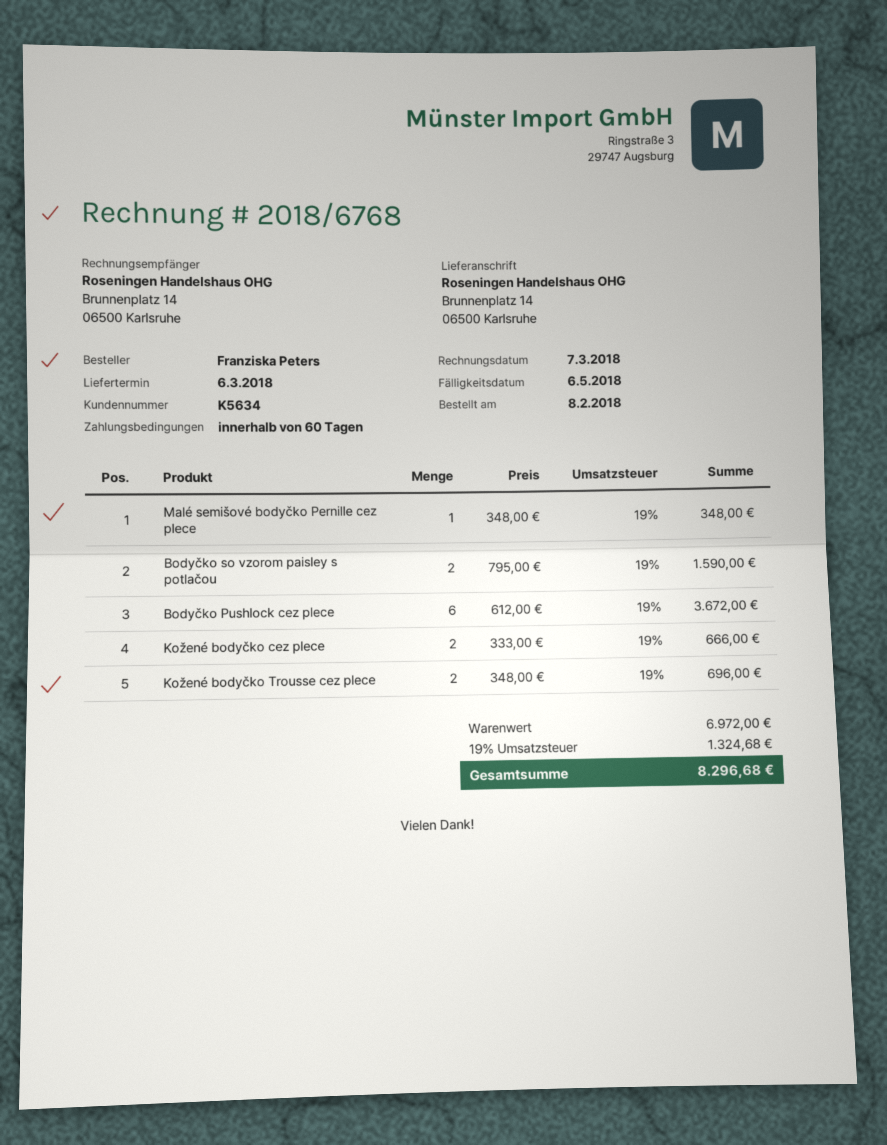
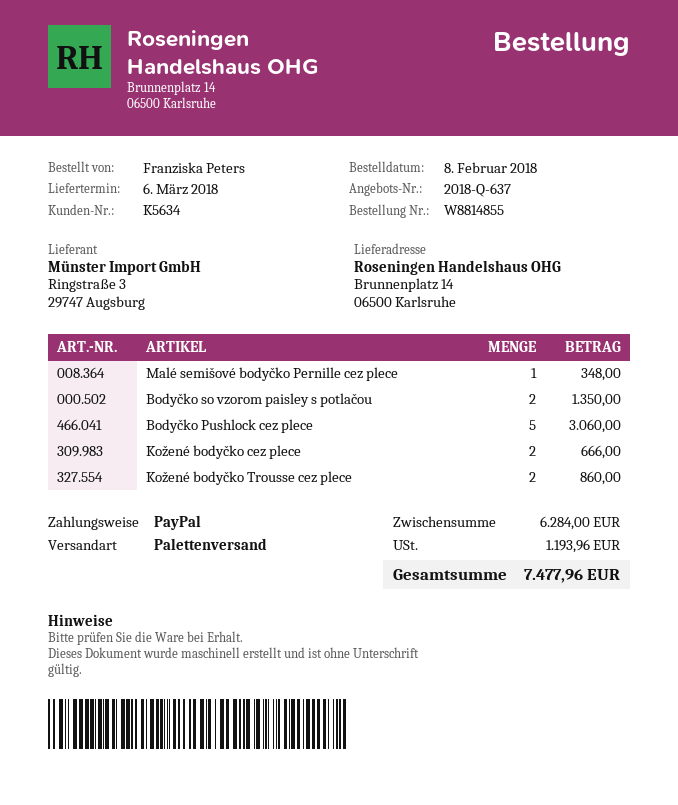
Bodyčko so vzorom paisley s potlačou: 2 for 1590.00 -> 2 for 1350.00
Bodyčko Pushlock cez plece: 6 for 3672.00 -> 5 for 3060.00
Kožené bodyčko Trousse cez plece: 2 for 696.00 -> 2 for 860.00
subtotal: 6972.00 -> 6284.00
tax: 1324.68 -> 1193.96
total: 8296.68 -> 7477.96

